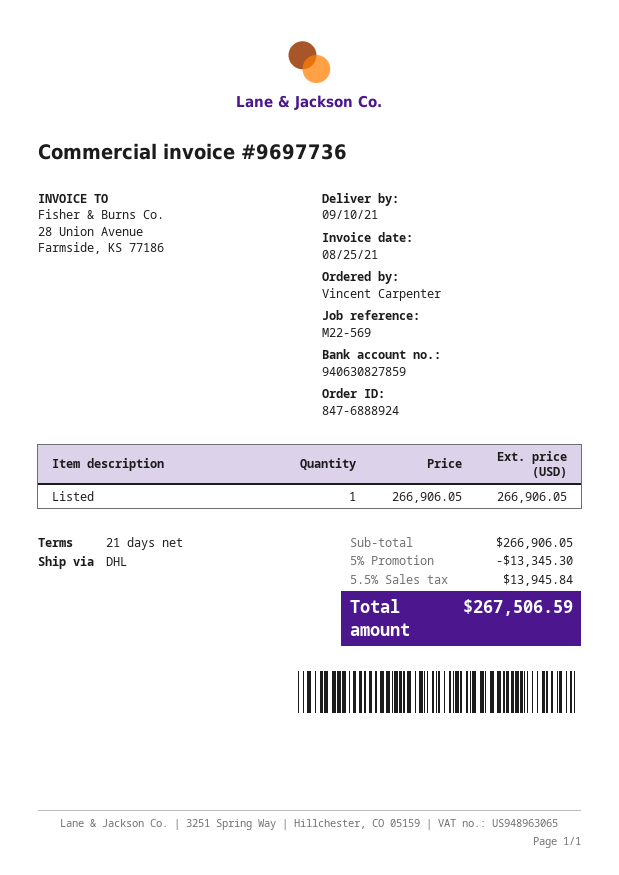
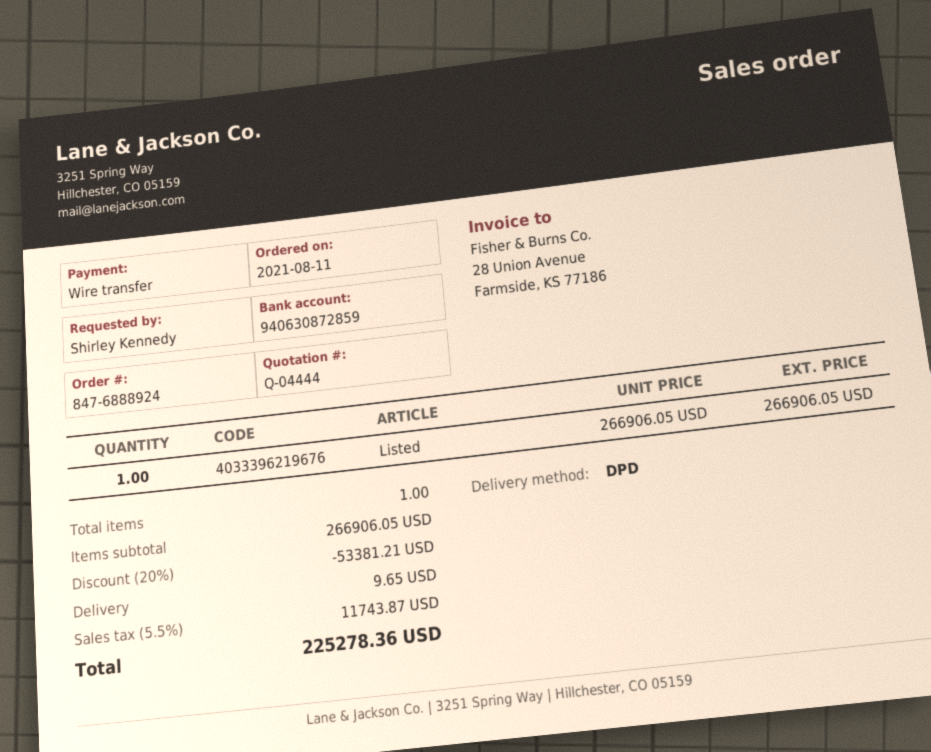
ordered by: Vincent Carpenter -> Shirley Kennedy
bank account: 940630827859 -> 940630872859
shipping method: DHL -> DPD
discount: 5% = 13345.30 -> 20% = 53381.21
shipping: none -> 9.65
tax: 5.5% = 13945.84 -> 5.5% = 11743.87
total: 267506.59 -> 225278.36

